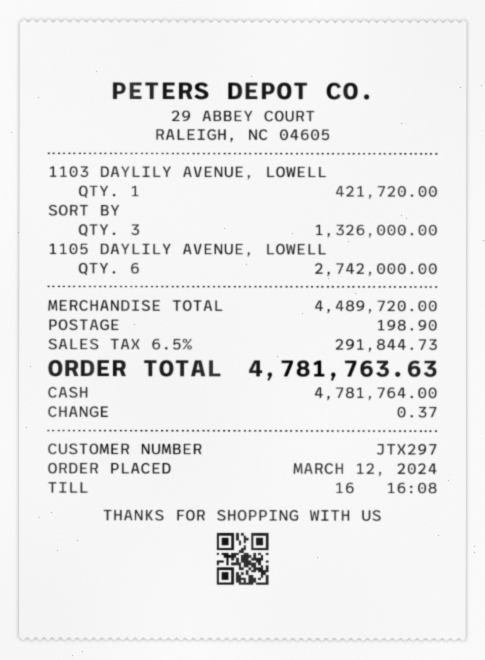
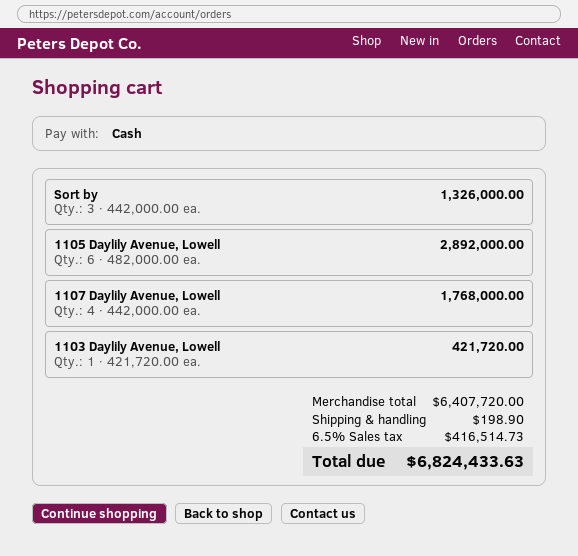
1105 DAYLILY AVENUE, LOWELL: 6 for 2742000.00 -> 6 for 2892000.00
1107 Daylily Avenue, Lowell: none -> 4 for 1768000.00
subtotal: 4489720.00 -> 6407720.00
tax: 6.5% = 291844.73 -> 6.5% = 416514.73
total: 4781763.63 -> 6824433.63

